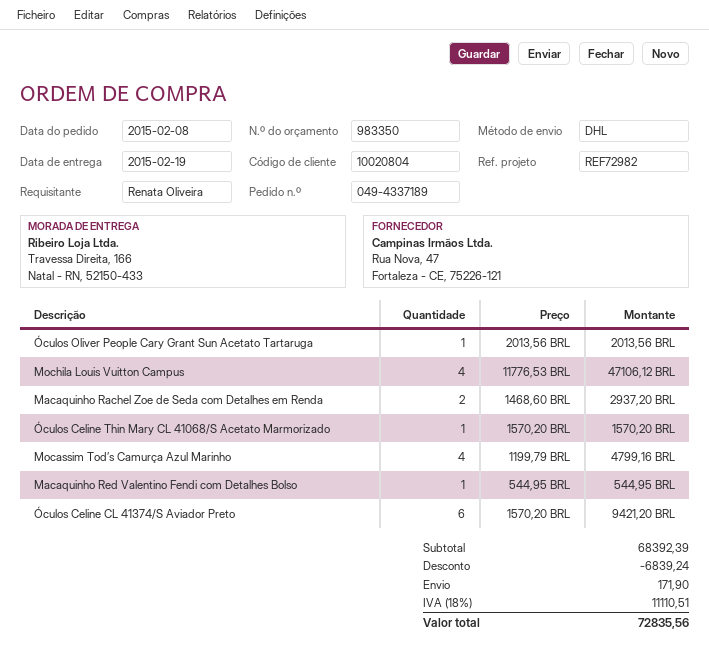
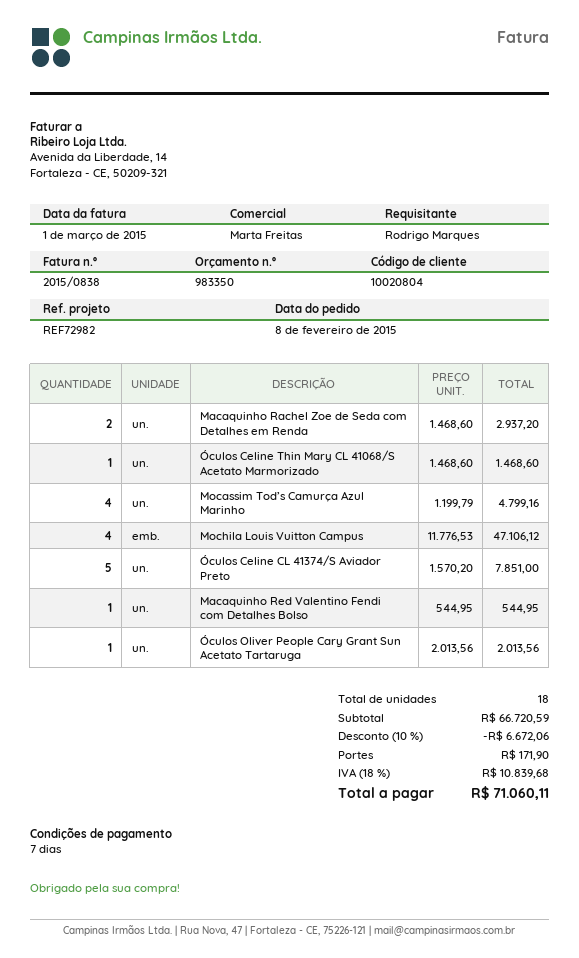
ordered by: Renata Oliveira -> Rodrigo Marques
Óculos Celine Thin Mary CL 41068/S Acetato Marmorizado: 1 x 1570.20 = 1570.20 -> 1 x 1468.60 = 1468.60
Óculos Celine CL 41374/S Aviador Preto: 6 x 1570.20 = 9421.20 -> 5 x 1570.20 = 7851.00
subtotal: 68392.39 -> 66720.59
discount: 6839.24 -> 6672.06
tax: 18% = 11110.51 -> 18% = 10839.68
total: 72835.56 -> 71060.11

